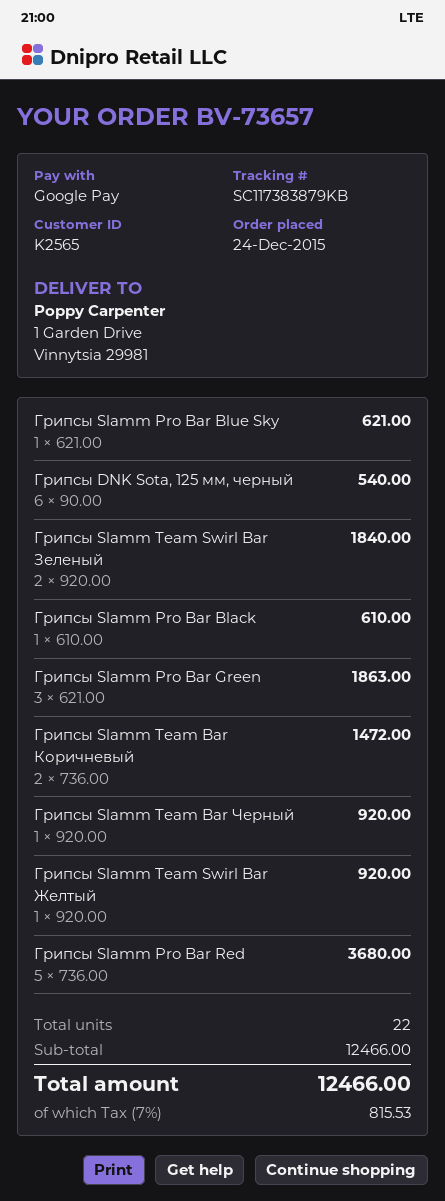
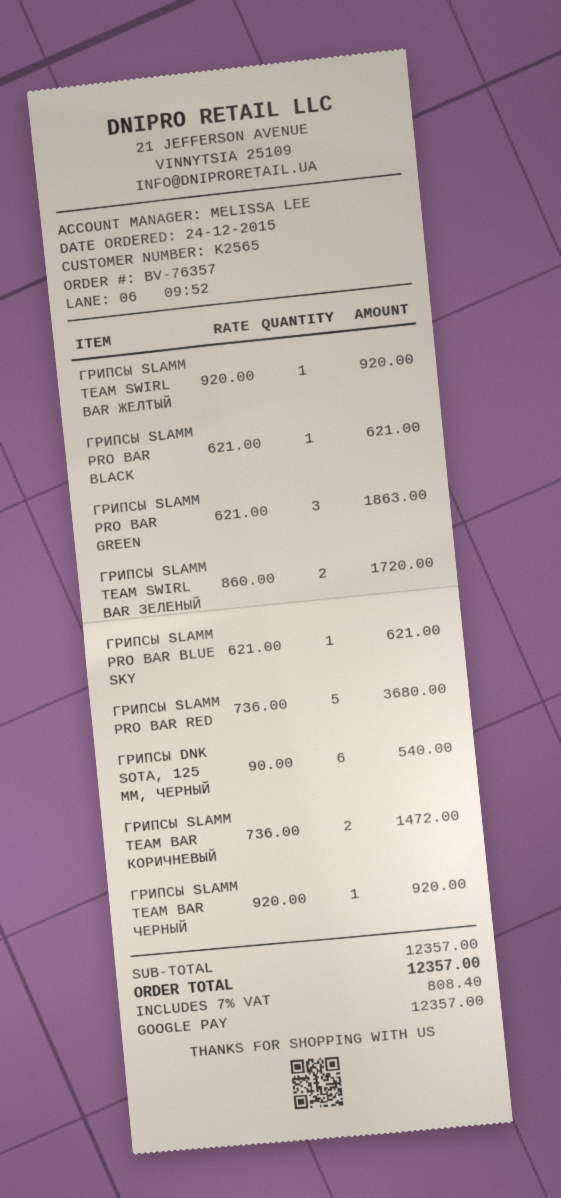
order number: BV-73657 -> BV-76357
Грипсы Slamm Team Swirl Bar Зеленый: 2 x 920.00 = 1840.00 -> 2 x 860.00 = 1720.00
Грипсы Slamm Pro Bar Black: 1 x 610.00 = 610.00 -> 1 x 621.00 = 621.00
subtotal: 12466.00 -> 12357.00
tax: 7% = 815.53 -> 7% = 808.40
total: 12466.00 -> 12357.00

